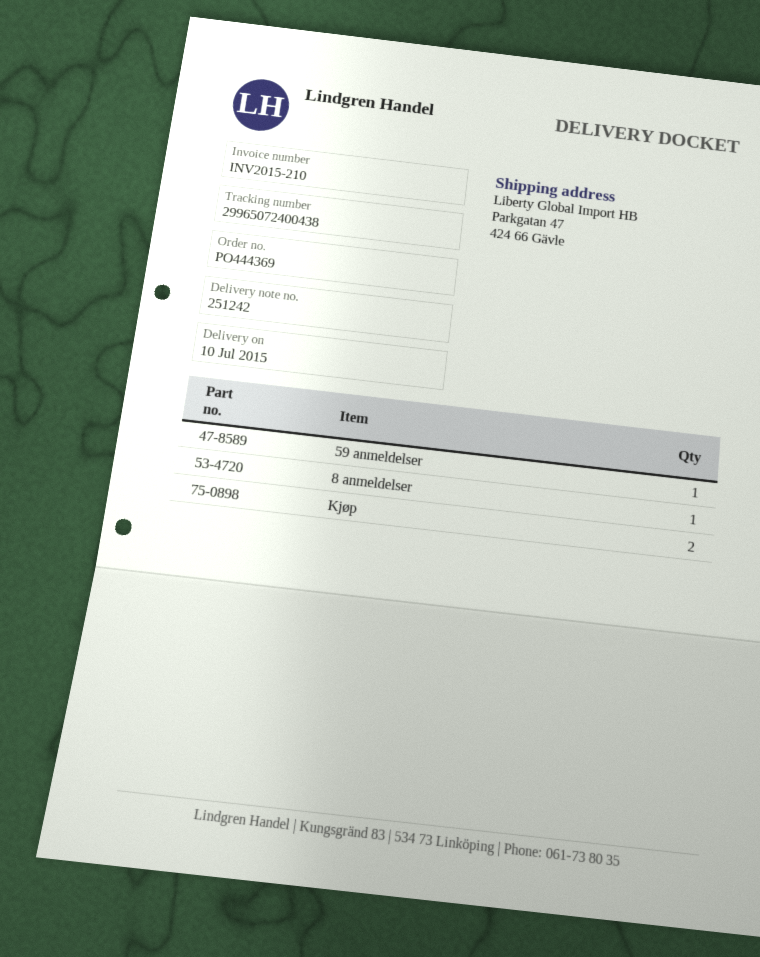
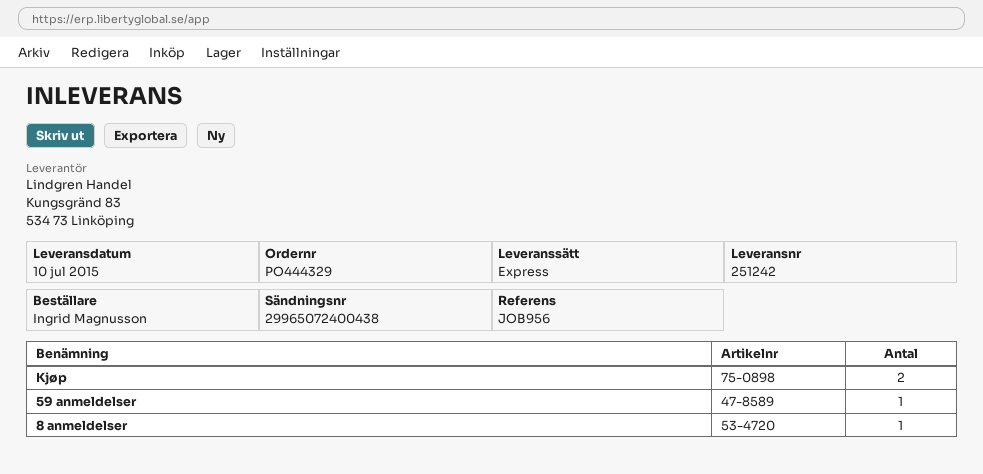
order number: PO444369 -> PO444329

